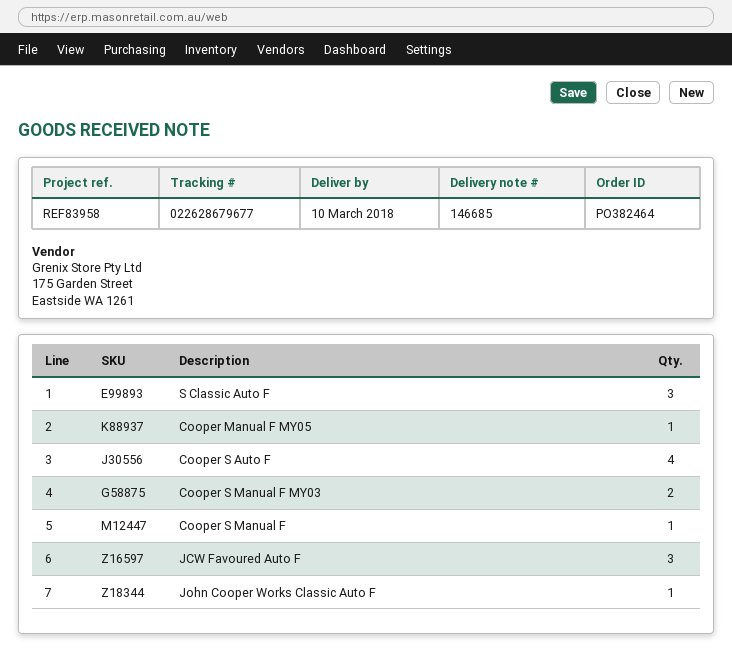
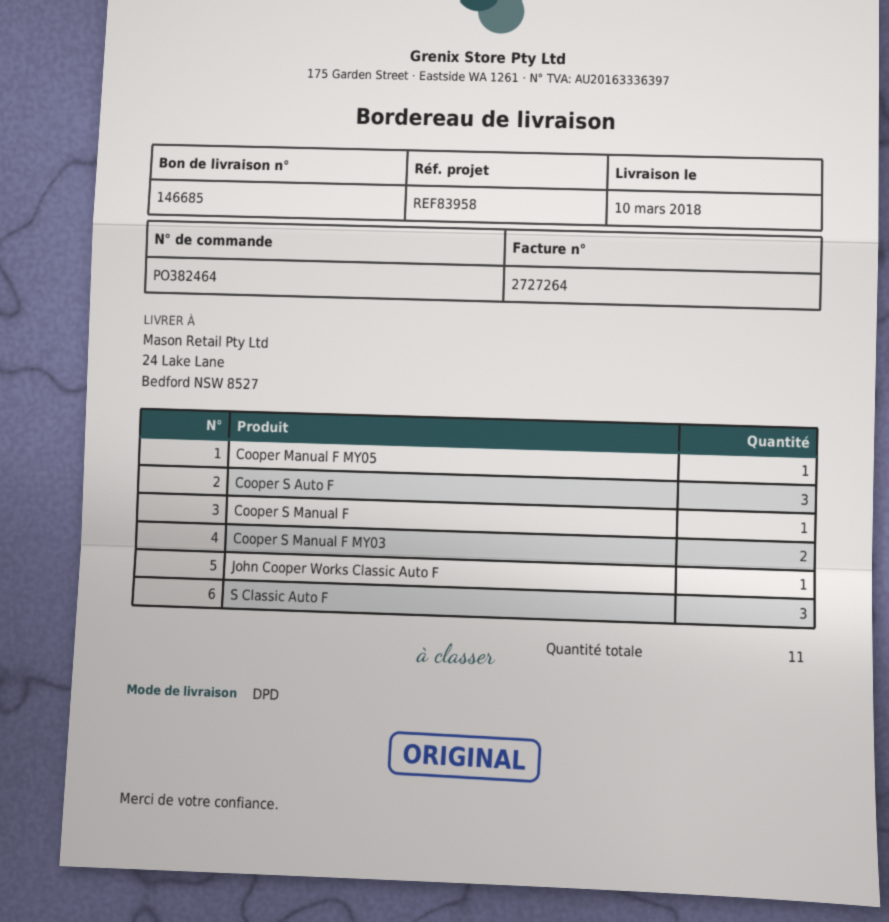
Cooper S Auto F: 4 -> 3
JCW Favoured Auto F: 3 -> none

